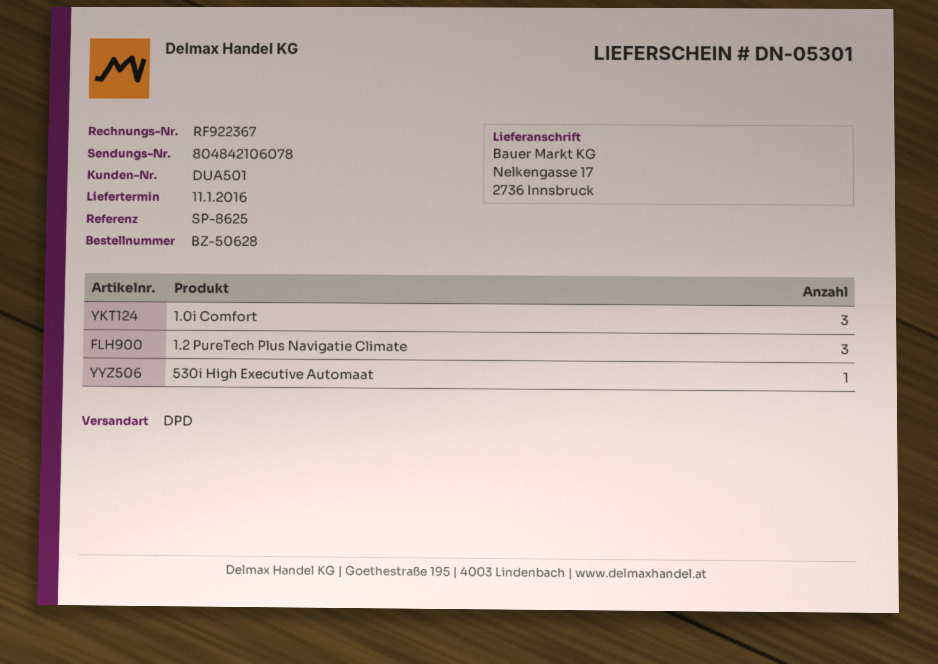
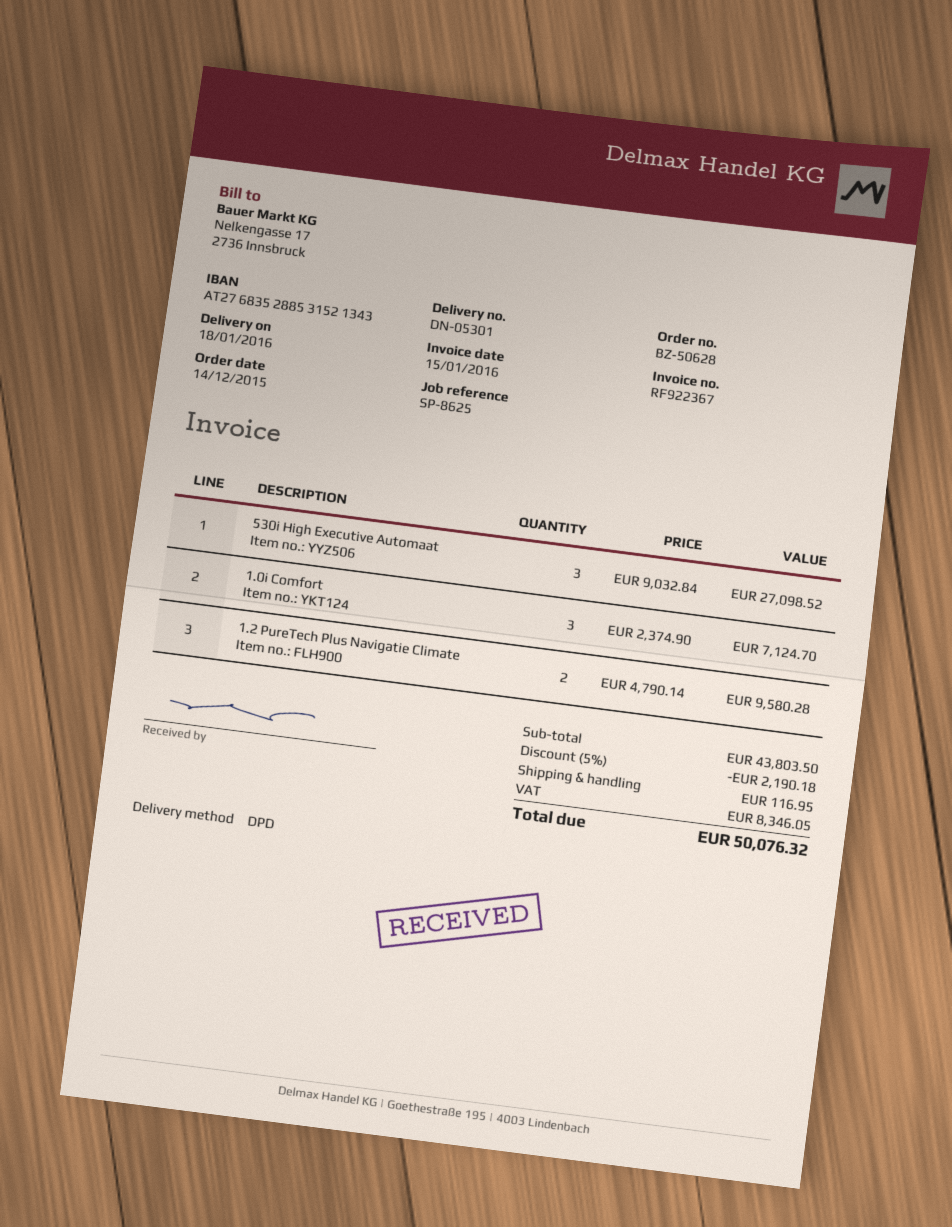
delivery date: 2016-01-11 -> 2016-01-18
1.2 PureTech Plus Navigatie Climate: 3 -> 2
530i High Executive Automaat: 1 -> 3

